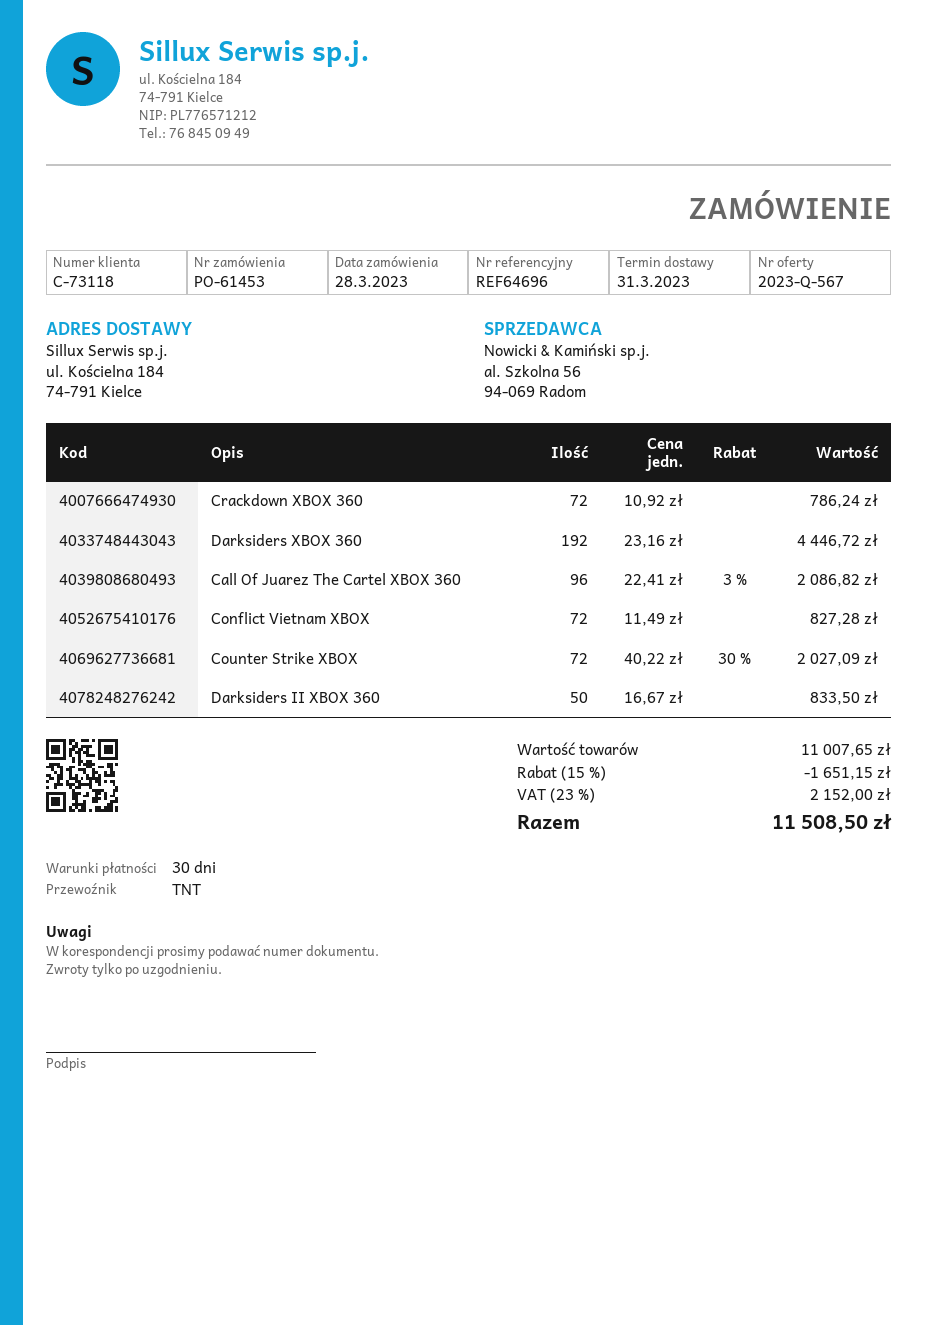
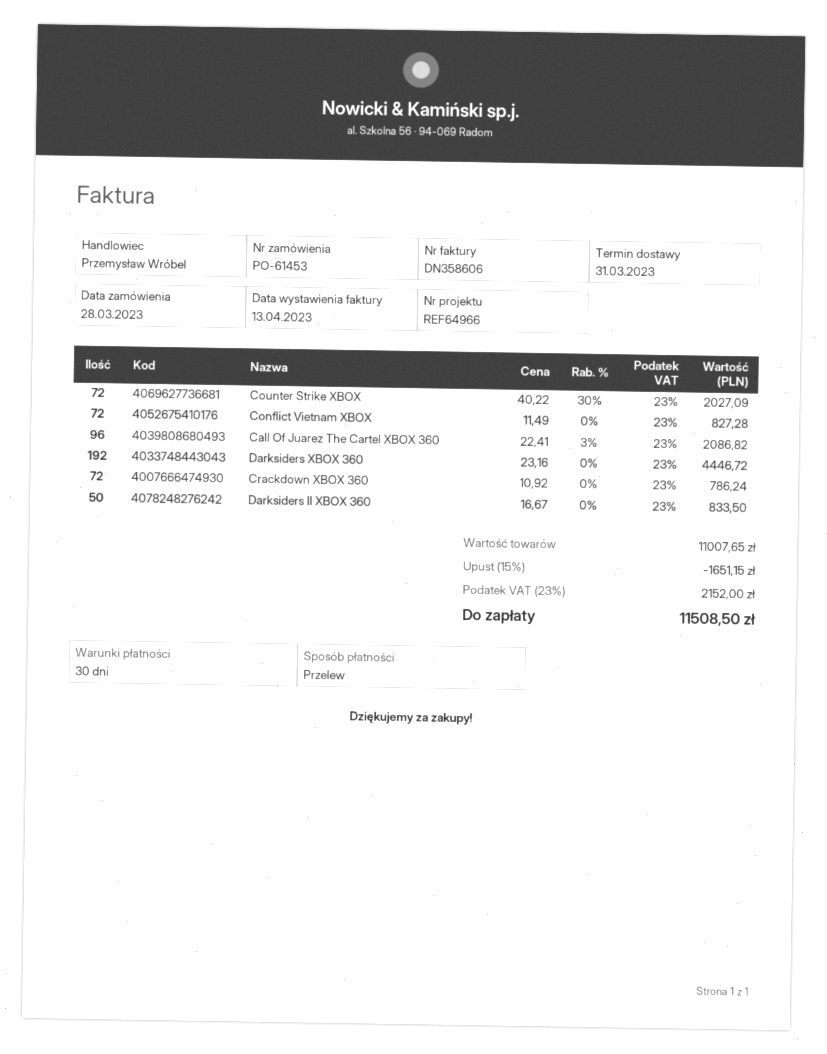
reference: REF64696 -> REF64966

